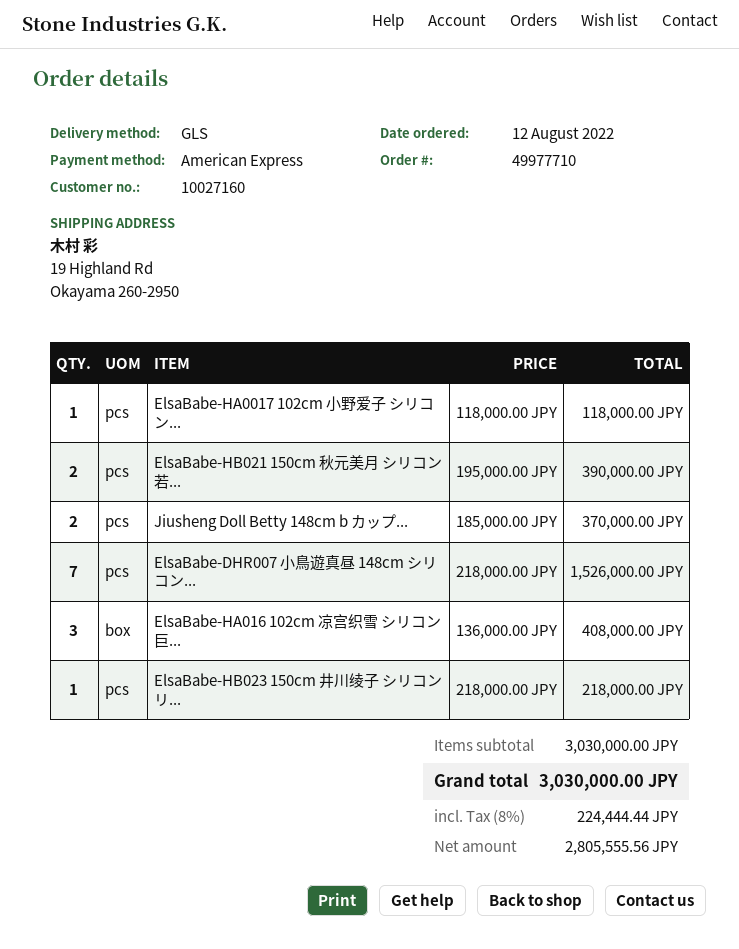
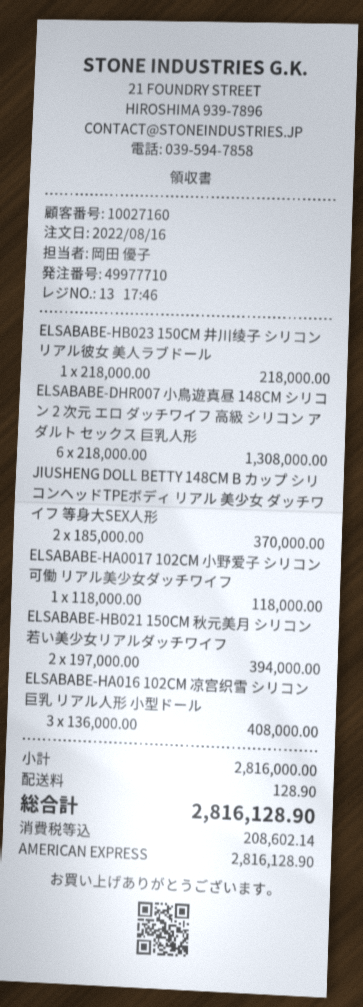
order date: 2022-08-12 -> 2022-08-16
ElsaBabe-HB021 150cm 秋元美月 シリコン 若...: 2 x 195000.00 = 390000.00 -> 2 x 197000.00 = 394000.00
ElsaBabe-DHR007 小鳥遊真昼 148cm シリコン...: 7 x 218000.00 = 1526000.00 -> 6 x 218000.00 = 1308000.00
subtotal: 3030000.00 -> 2816000.00
shipping: none -> 128.90
tax: 224444.44 -> 208602.14
total: 3030000.00 -> 2816128.90

